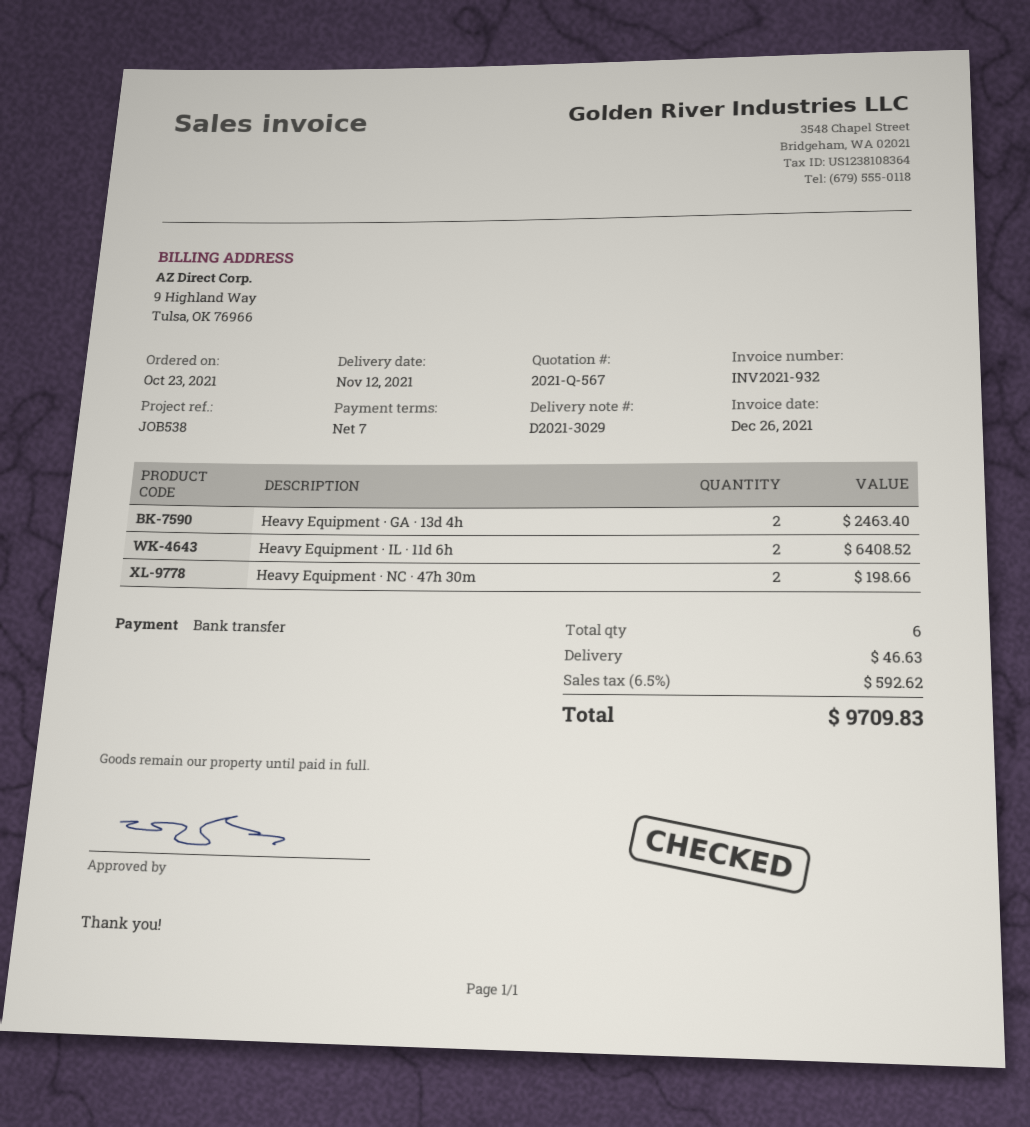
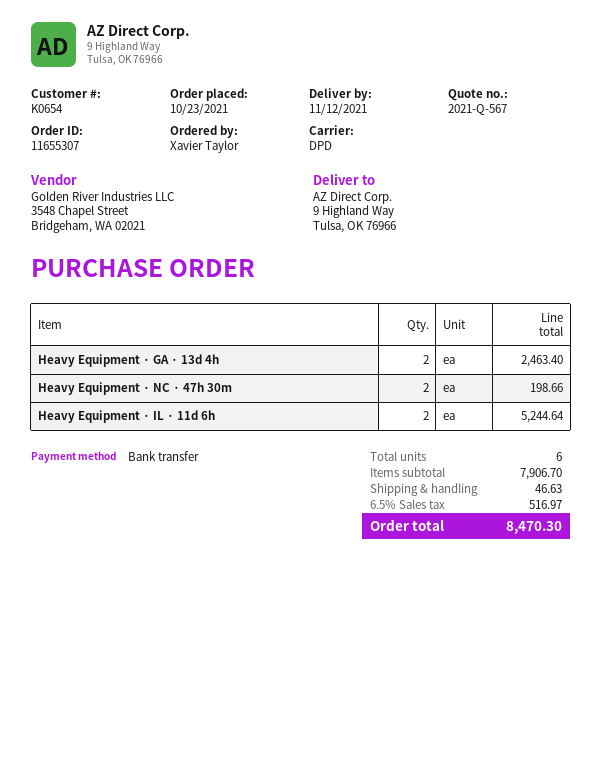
Heavy Equipment · IL · 11d 6h: 2 for 6408.52 -> 2 for 5244.64
tax: 6.5% = 592.62 -> 6.5% = 516.97
total: 9709.83 -> 8470.30

